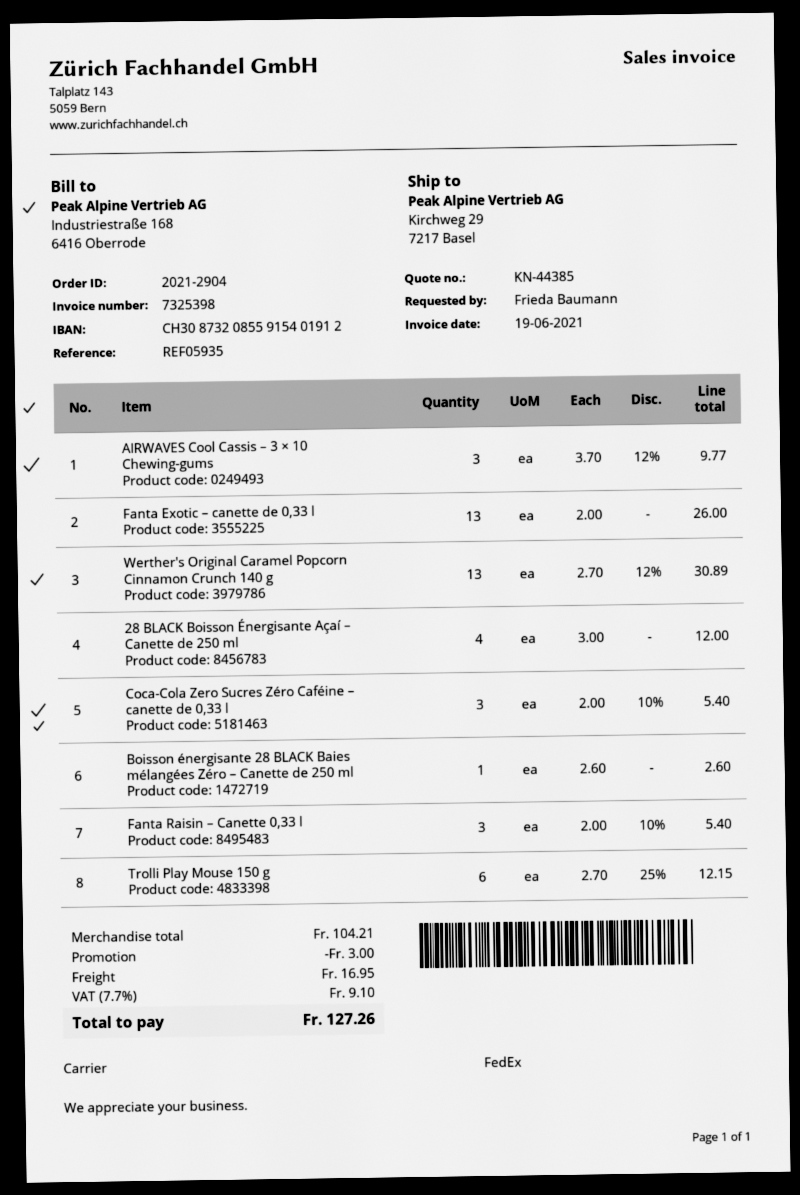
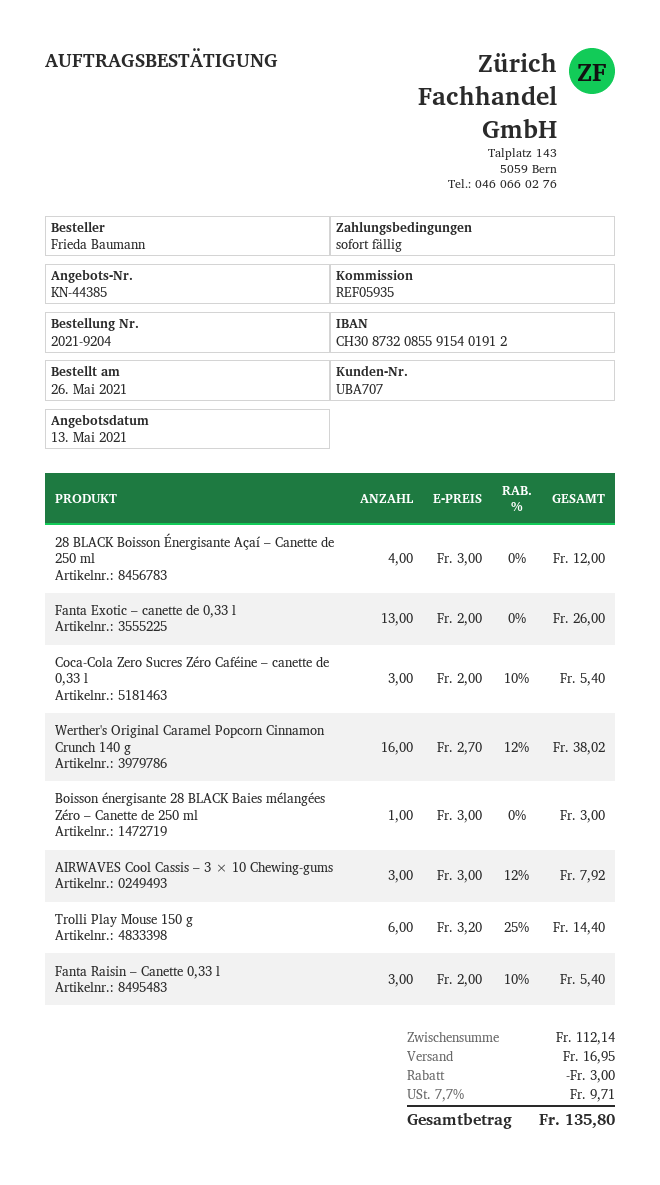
order number: 2021-2904 -> 2021-9204
AIRWAVES Cool Cassis – 3 × 10 Chewing-gums: 3 x 3.70 - 12% = 9.77 -> 3 x 3.00 - 12% = 7.92
Werther's Original Caramel Popcorn Cinnamon Crunch 140 g: 13 x 2.70 - 12% = 30.89 -> 16 x 2.70 - 12% = 38.02
Boisson énergisante 28 BLACK Baies mélangées Zéro – Canette de 250 ml: 1 x 2.60 = 2.60 -> 1 x 3.00 = 3.00
Trolli Play Mouse 150 g: 6 x 2.70 - 25% = 12.15 -> 6 x 3.20 - 25% = 14.40
subtotal: 104.21 -> 112.14
tax: 7.7% = 9.10 -> 7.7% = 9.71
total: 127.26 -> 135.80

